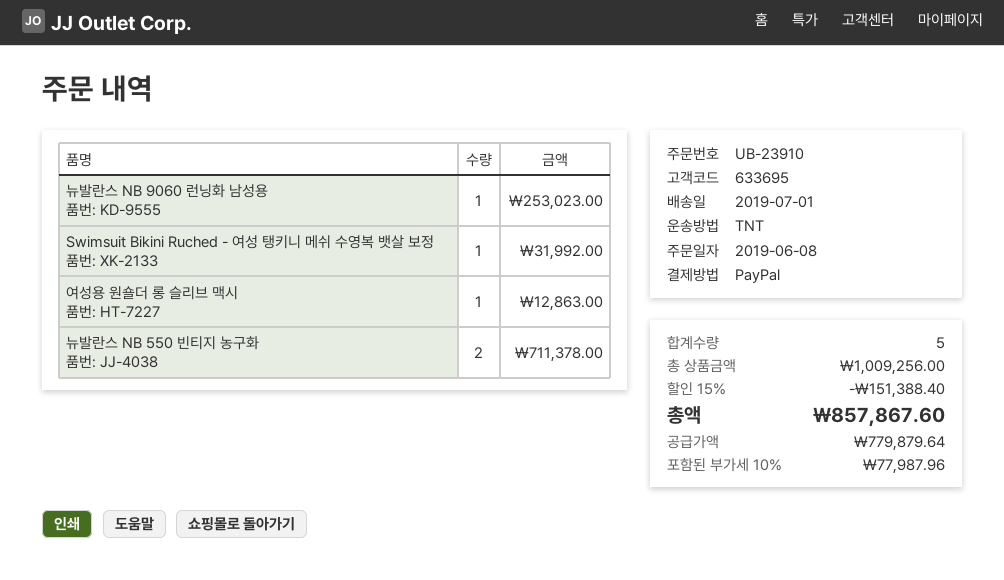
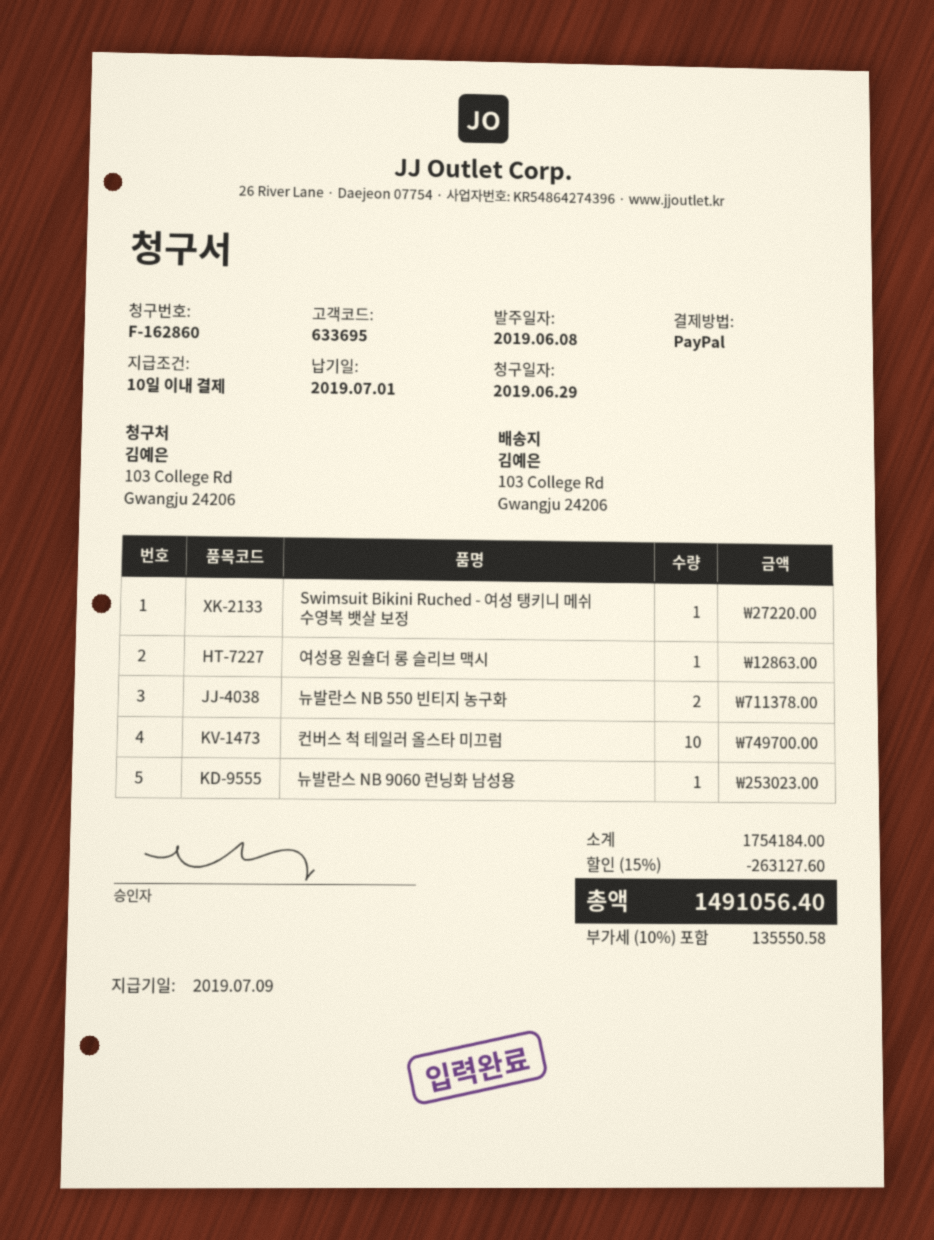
Swimsuit Bikini Ruched - 여성 탱키니 메쉬 수영복 뱃살 보정: 1 for 31992.00 -> 1 for 27220.00
컨버스 척 테일러 올스타 미끄럼: none -> 10 for 749700.00
subtotal: 1009256.00 -> 1754184.00
discount: 15% = 151388.40 -> 15% = 263127.60
tax: 10% = 77987.96 -> 10% = 135550.58
total: 857867.60 -> 1491056.40

